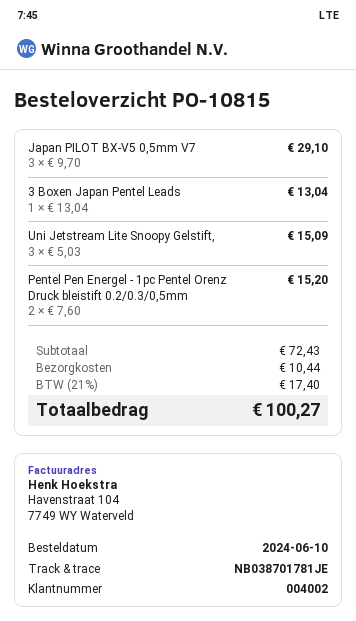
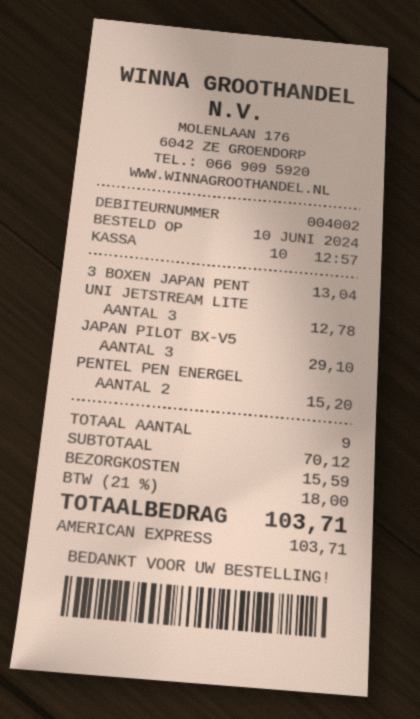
Uni Jetstream Lite Snoopy Gelstift,: 3 for 15.09 -> 3 for 12.78
subtotal: 72.43 -> 70.12
shipping: 10.44 -> 15.59
tax: 21% = 17.40 -> 21% = 18.00
total: 100.27 -> 103.71

